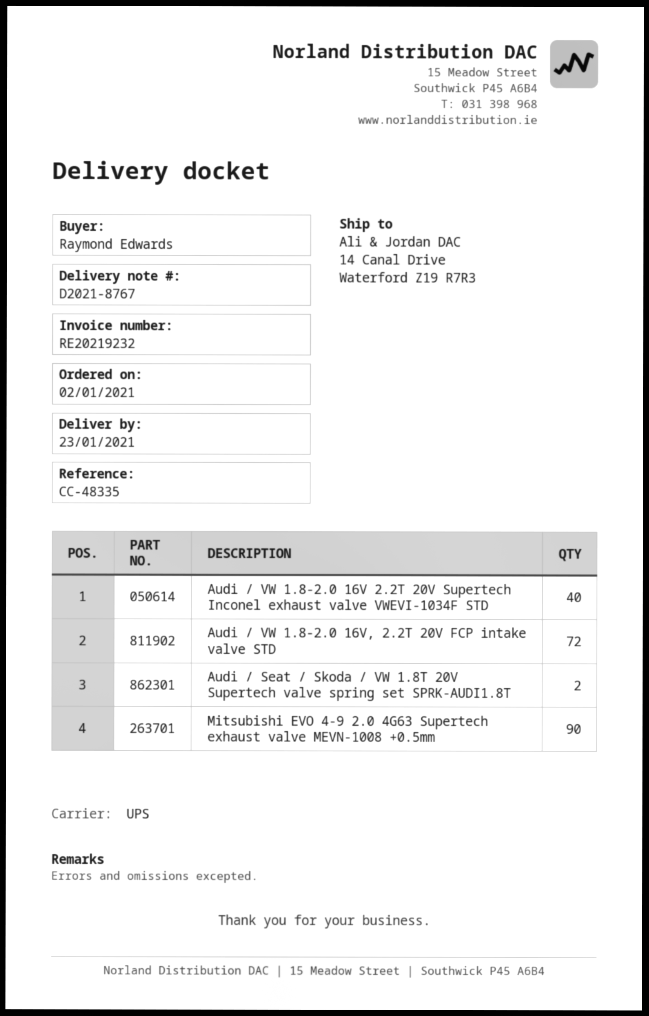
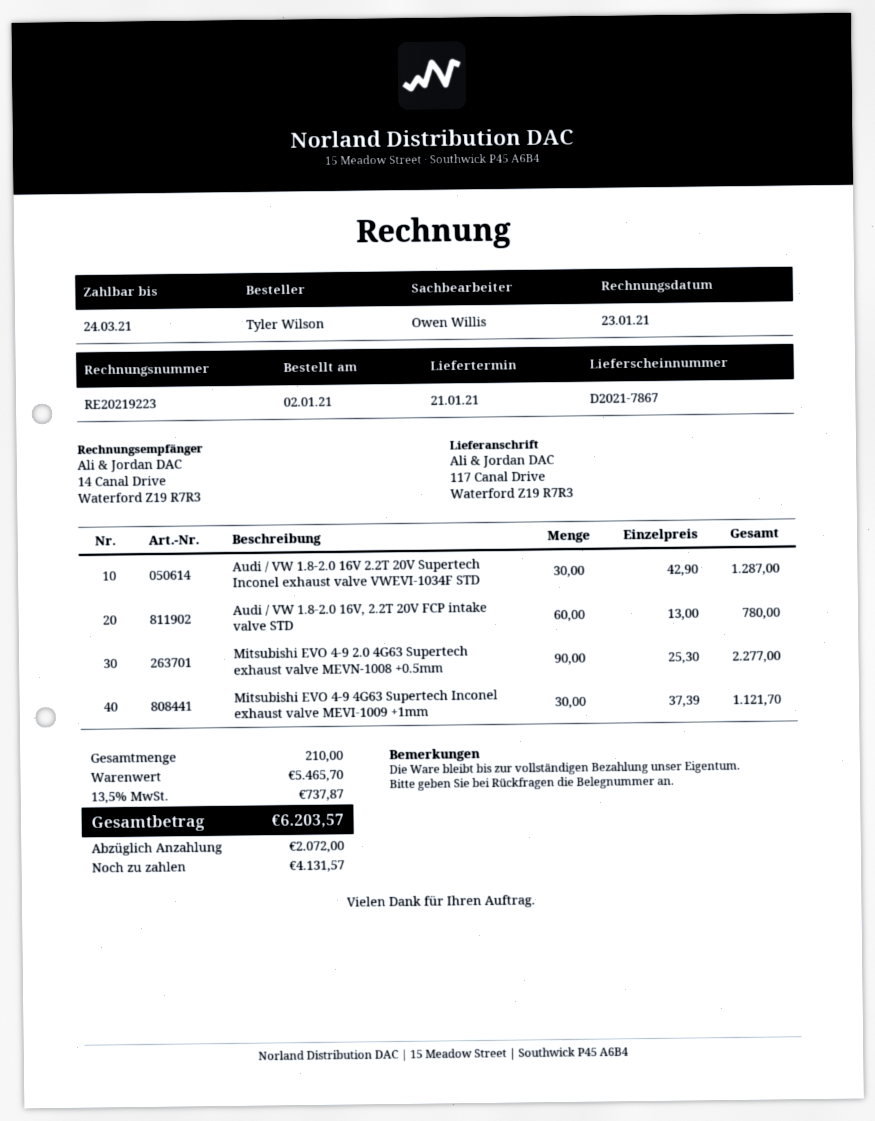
delivery note number: D2021-8767 -> D2021-7867
delivery date: 2021-01-23 -> 2021-01-21
invoice number: RE20219232 -> RE20219223
ordered by: Raymond Edwards -> Tyler Wilson
ship to: 14 Canal Drive, Waterford Z19 R7R3 -> 117 Canal Drive, Waterford Z19 R7R3
Audi / VW 1.8-2.0 16V 2.2T 20V Supertech Inconel exhaust valve VWEVI-1034F STD: 40 -> 30
Audi / VW 1.8-2.0 16V, 2.2T 20V FCP intake valve STD: 72 -> 60
Audi / Seat / Skoda / VW 1.8T 20V Supertech valve spring set SPRK-AUDI1.8T: 2 -> none
Mitsubishi EVO 4-9 4G63 Supertech Inconel exhaust valve MEVI-1009 +1mm: none -> 30

